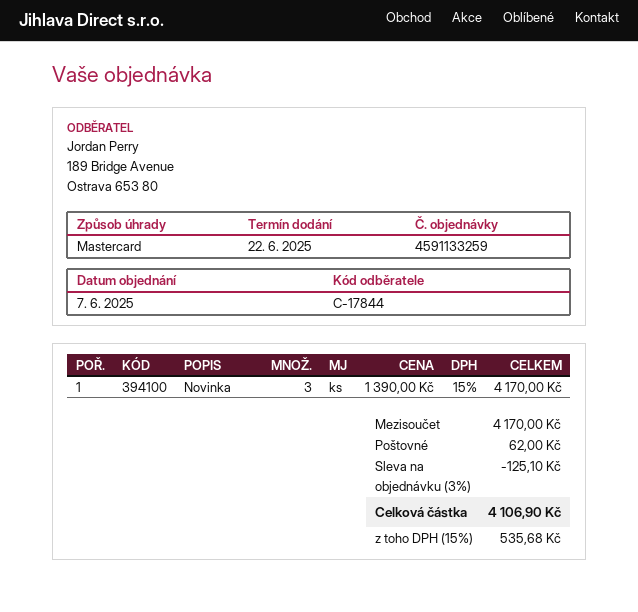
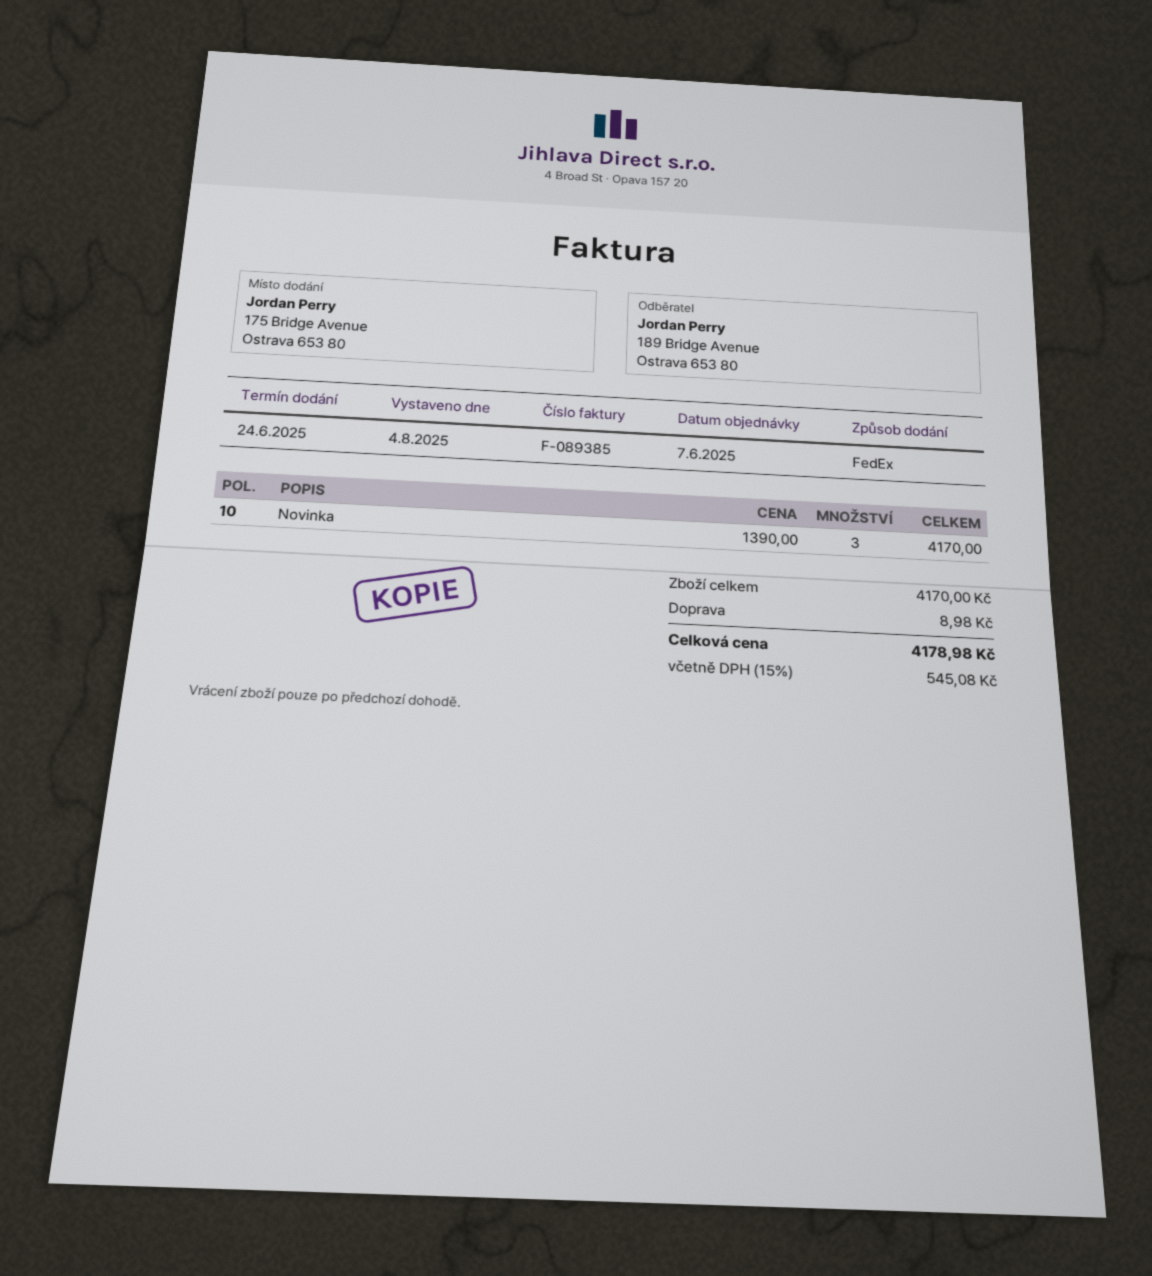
delivery date: 2025-06-22 -> 2025-06-24
discount: 3% = 125.10 -> none
shipping: 62.00 -> 8.98
tax: 15% = 535.68 -> 15% = 545.08
total: 4106.90 -> 4178.98

